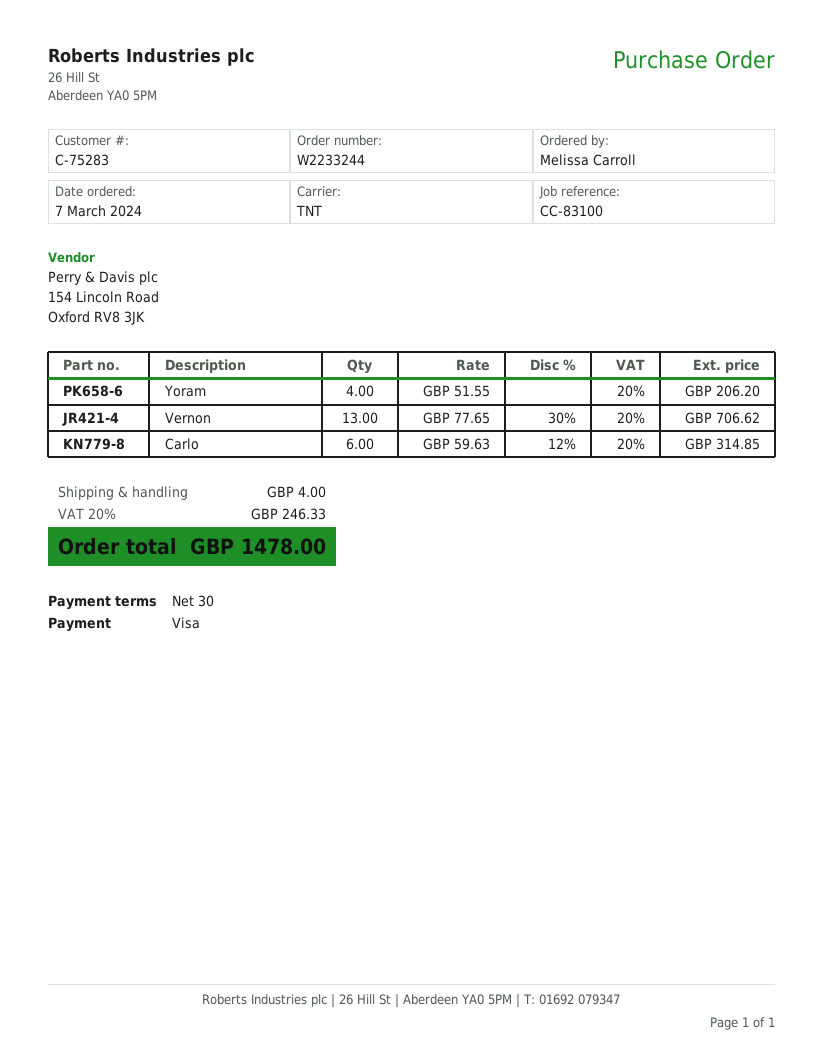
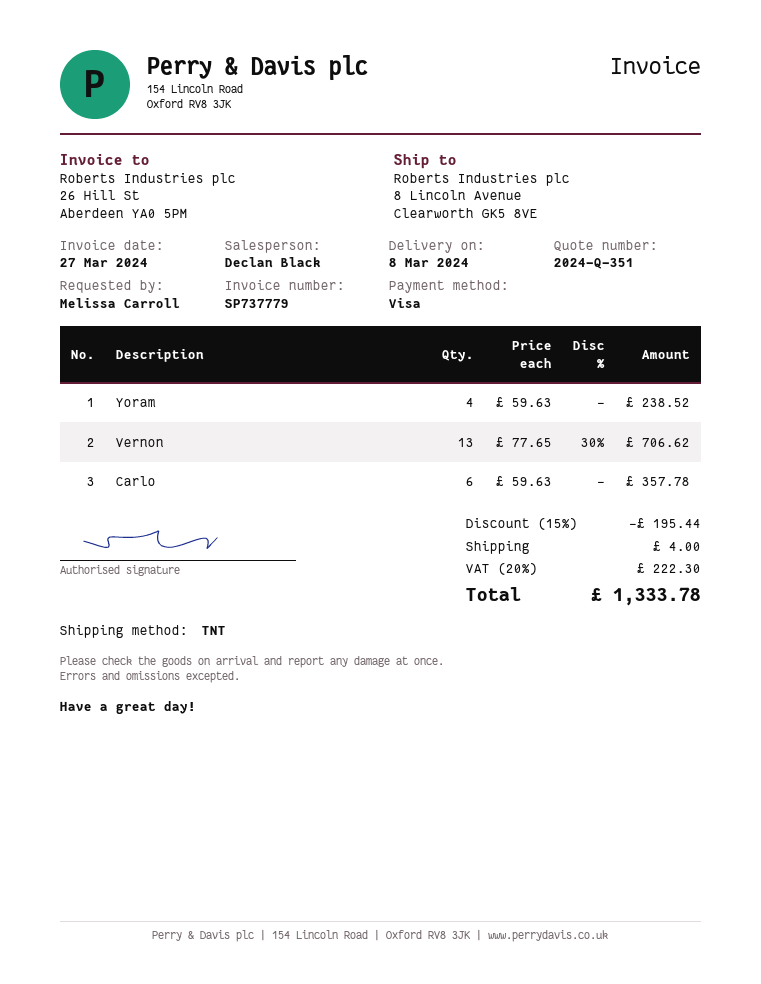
Yoram: 4 x 51.55 = 206.20 -> 4 x 59.63 = 238.52
Carlo: 6 x 59.63 - 12% = 314.85 -> 6 x 59.63 = 357.78
discount: none -> 15% = 195.44
tax: 20% = 246.33 -> 20% = 222.30
total: 1478.00 -> 1333.78

